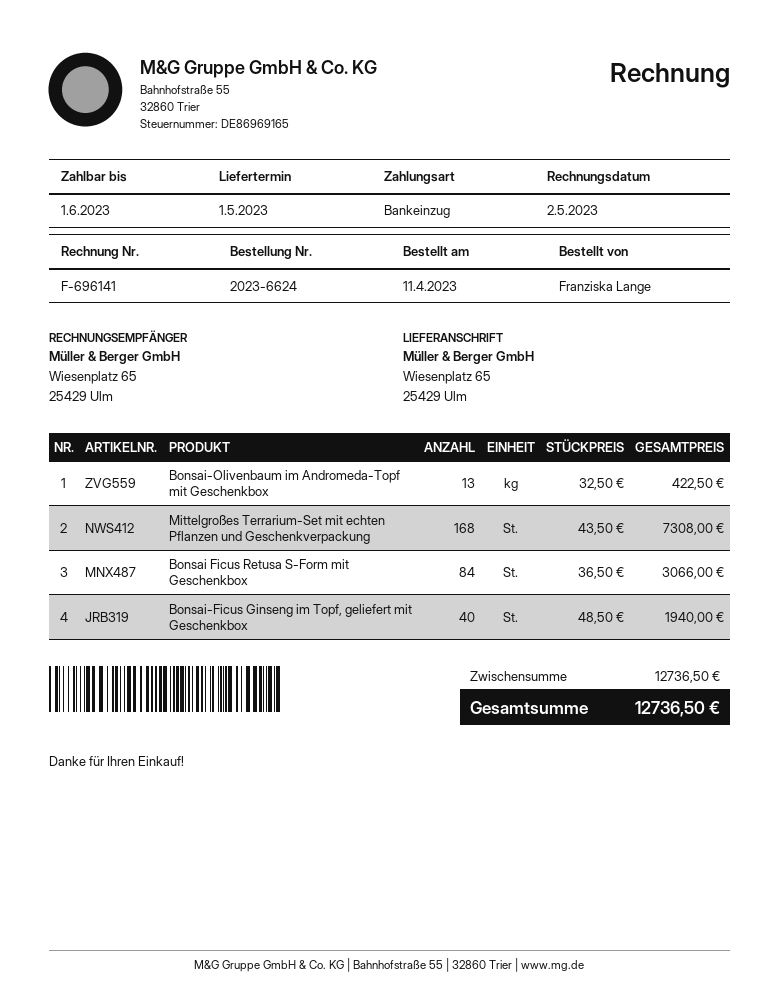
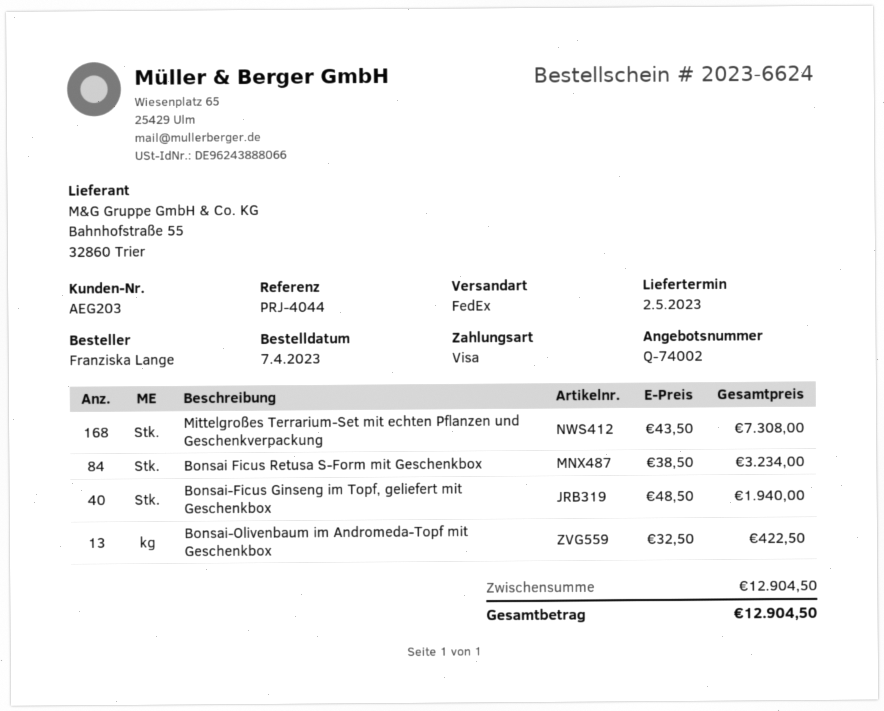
order date: 2023-04-11 -> 2023-04-07
delivery date: 2023-05-01 -> 2023-05-02
payment method: direct debit -> Visa
Bonsai Ficus Retusa S-Form mit Geschenkbox: 84 x 36.50 = 3066.00 -> 84 x 38.50 = 3234.00
subtotal: 12736.50 -> 12904.50
total: 12736.50 -> 12904.50

